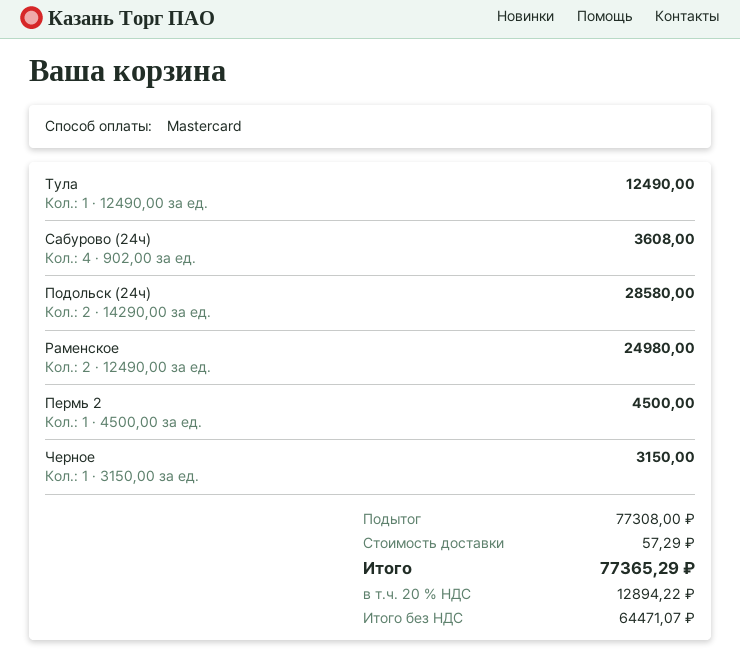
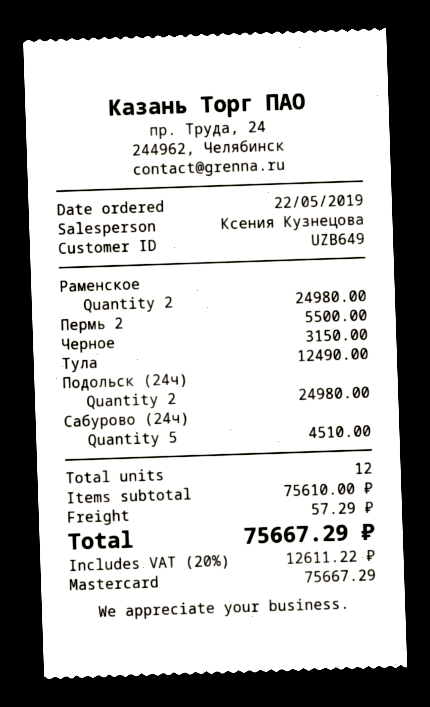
Сабурово (24ч): 4 for 3608.00 -> 5 for 4510.00
Подольск (24ч): 2 for 28580.00 -> 2 for 24980.00
Пермь 2: 1 for 4500.00 -> 1 for 5500.00
subtotal: 77308.00 -> 75610.00
tax: 20% = 12894.22 -> 20% = 12611.22
total: 77365.29 -> 75667.29

